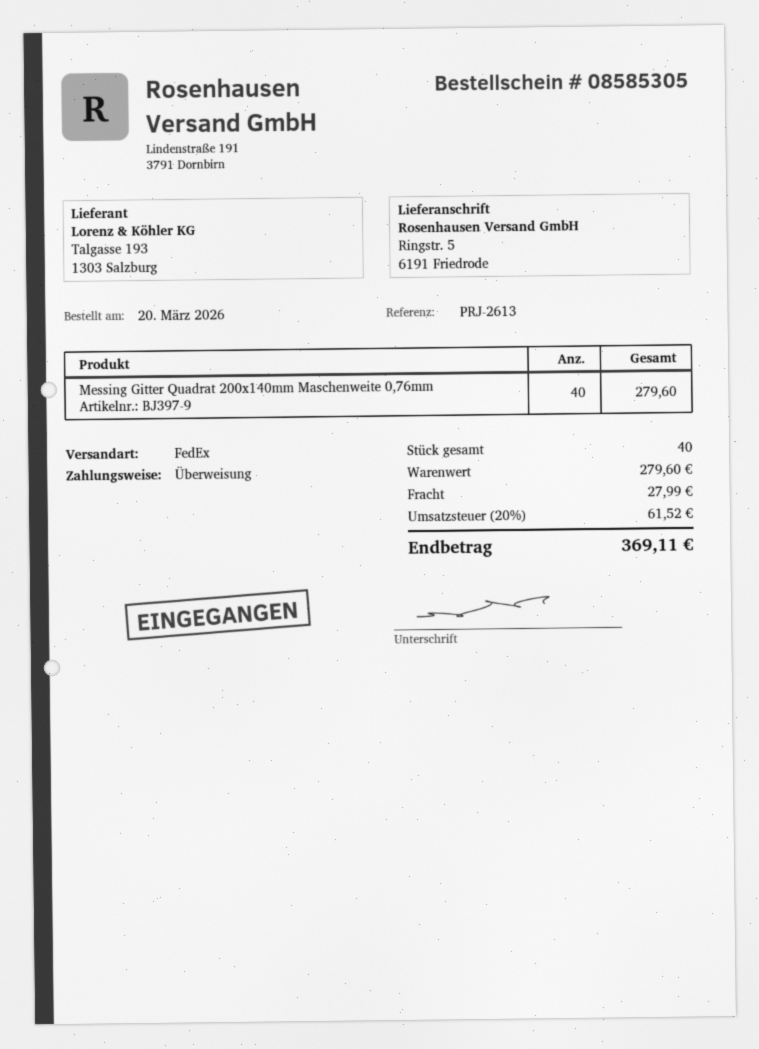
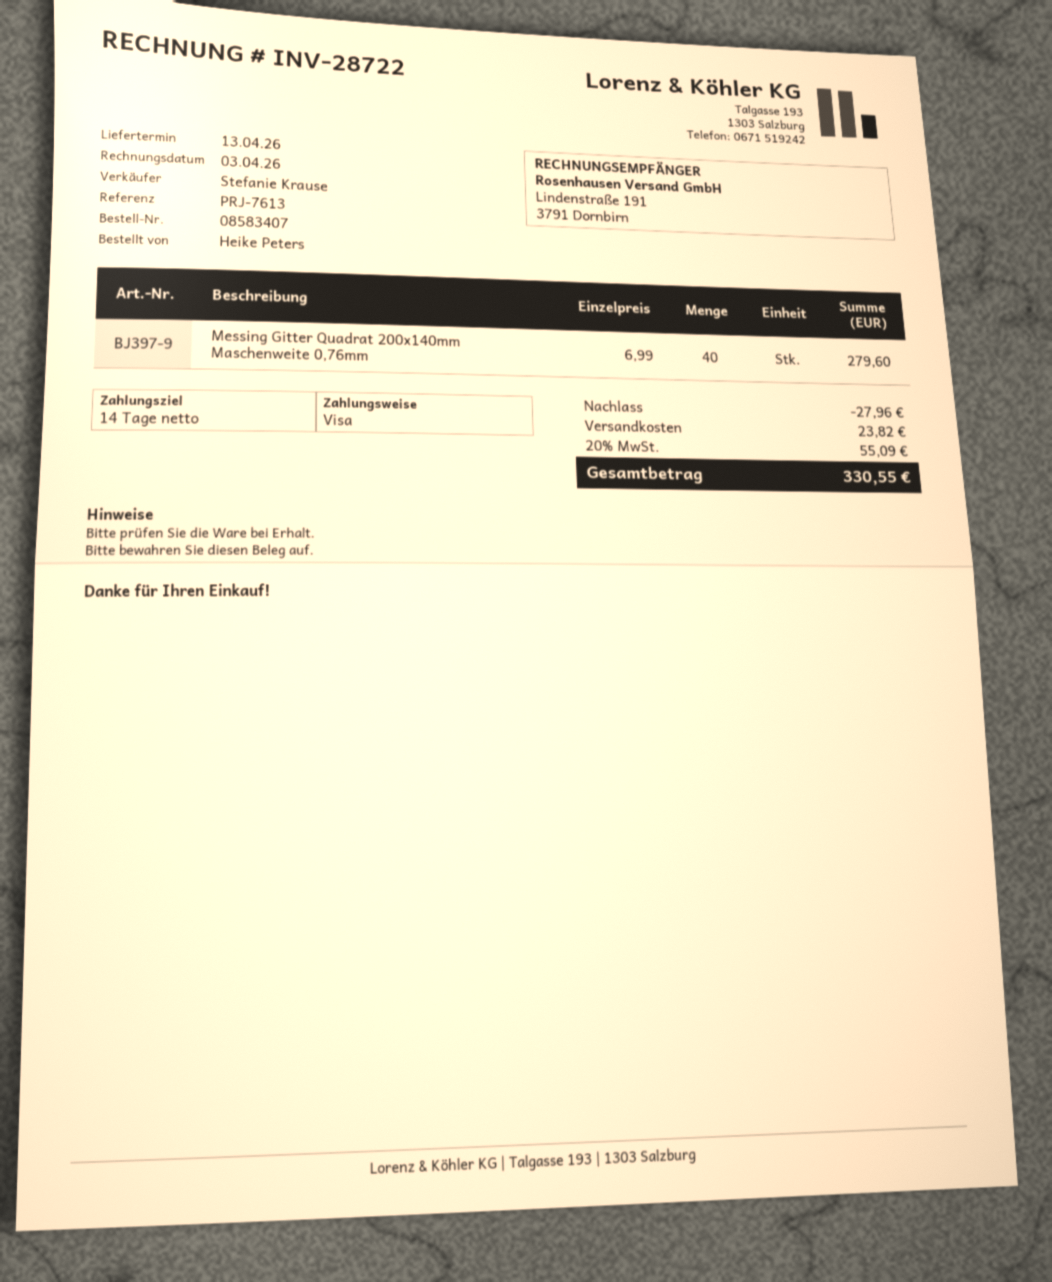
order number: 08585305 -> 08583407
reference: PRJ-2613 -> PRJ-7613
payment method: bank transfer -> Visa
discount: none -> 27.96
shipping: 27.99 -> 23.82
tax: 20% = 61.52 -> 20% = 55.09
total: 369.11 -> 330.55

